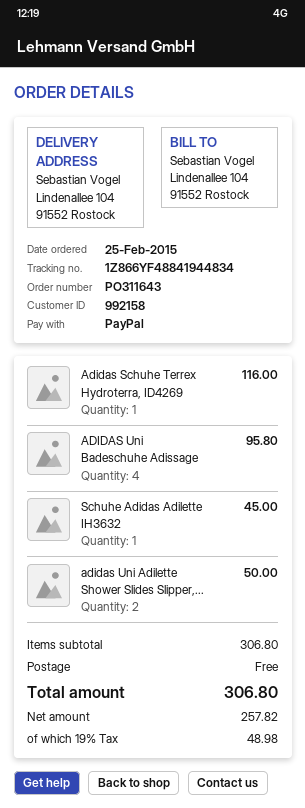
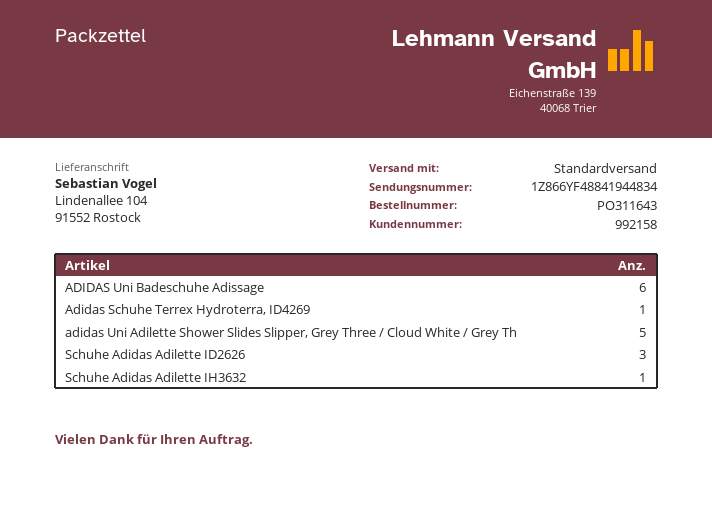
ADIDAS Uni Badeschuhe Adissage: 4 -> 6
adidas Uni Adilette Shower Slides Slipper,...: 2 -> 5
Schuhe Adidas Adilette ID2626: none -> 3

